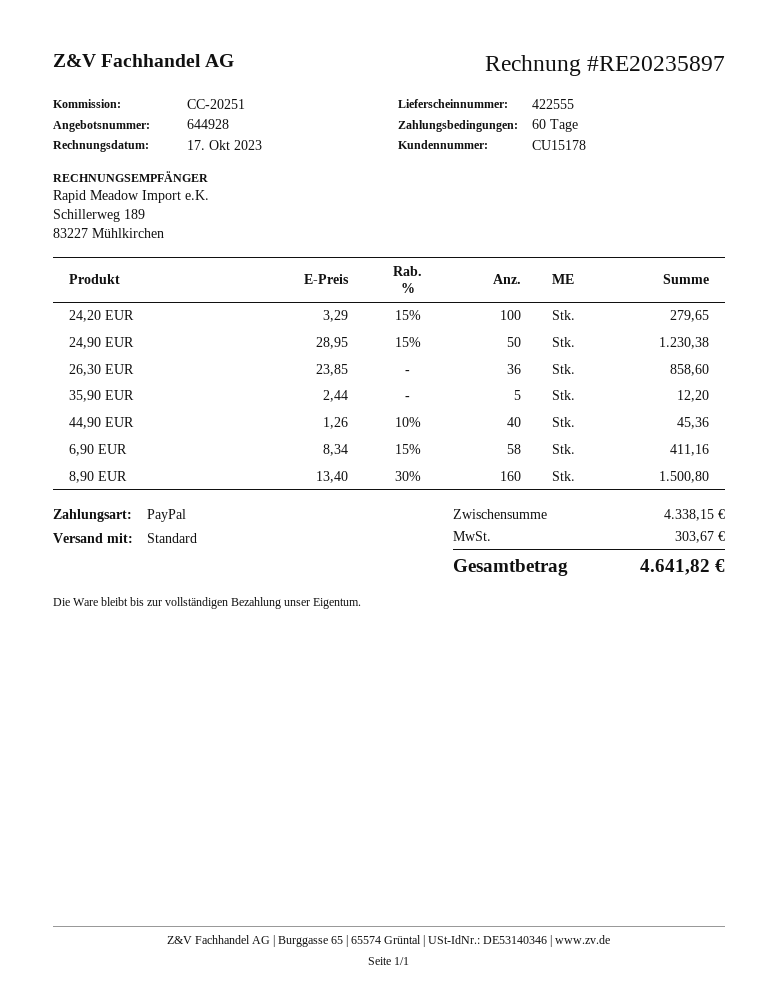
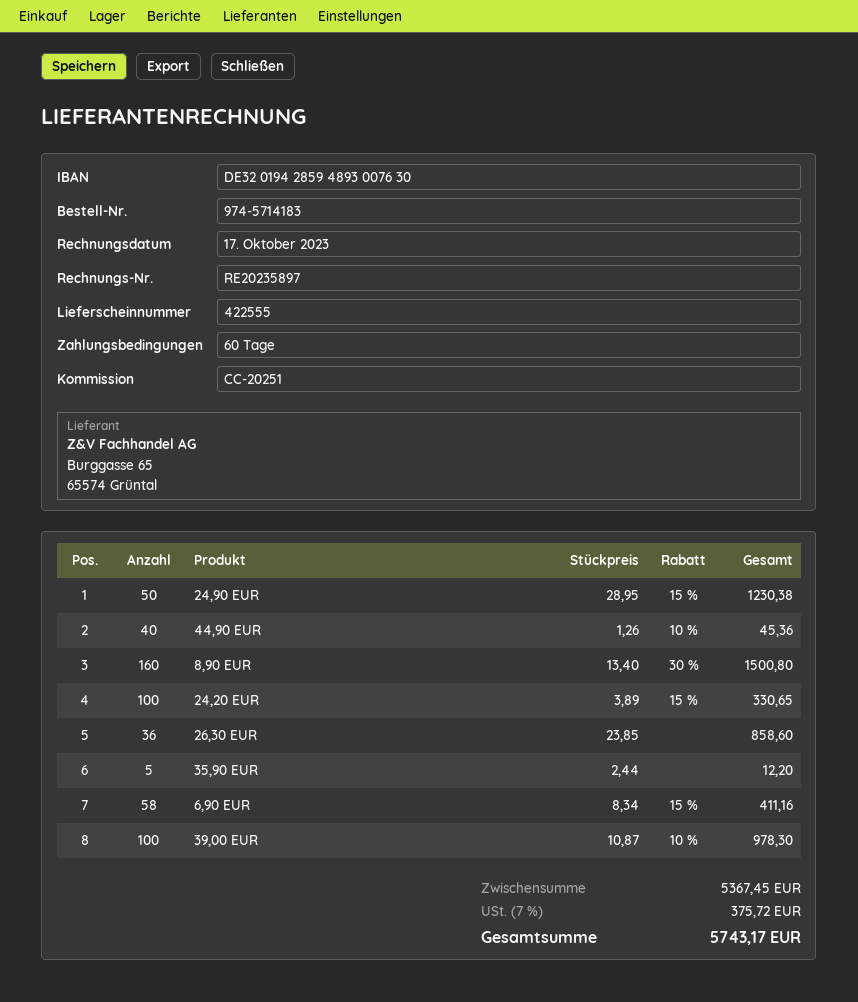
24,20 EUR: 100 x 3.29 - 15% = 279.65 -> 100 x 3.89 - 15% = 330.65
39,00 EUR: none -> 100 x 10.87 - 10% = 978.30
subtotal: 4338.15 -> 5367.45
tax: 303.67 -> 375.72
total: 4641.82 -> 5743.17

